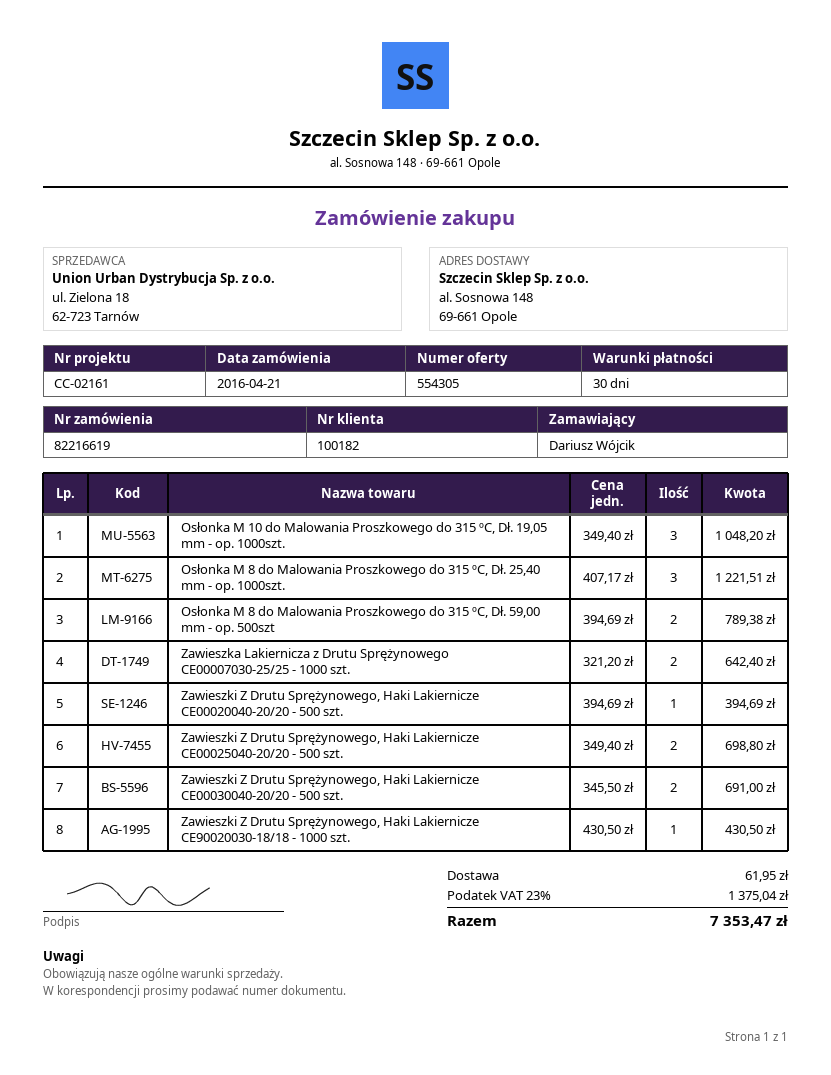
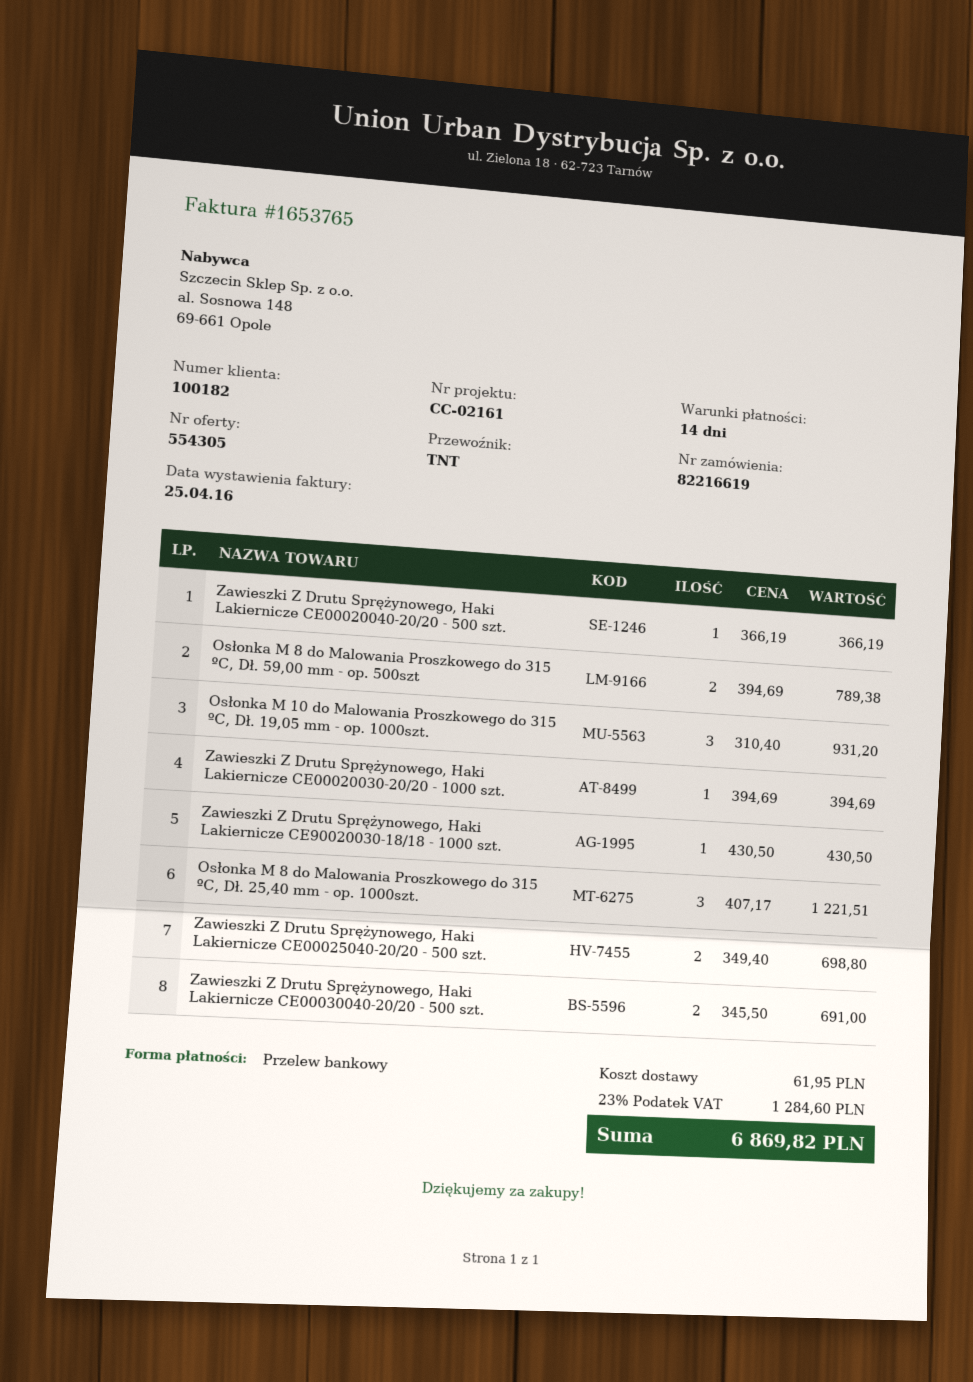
payment terms: 30 days -> 14 days
Osłonka M 10 do Malowania Proszkowego do 315 ºC, Dł. 19,05 mm - op. 1000szt.: 3 x 349.40 = 1048.20 -> 3 x 310.40 = 931.20
Zawieszka Lakiernicza z Drutu Sprężynowego CE00007030-25/25 - 1000 szt.: 2 x 321.20 = 642.40 -> none
Zawieszki Z Drutu Sprężynowego, Haki Lakiernicze CE00020040-20/20 - 500 szt.: 1 x 394.69 = 394.69 -> 1 x 366.19 = 366.19
Zawieszki Z Drutu Sprężynowego, Haki Lakiernicze CE00020030-20/20 - 1000 szt.: none -> 1 x 394.69 = 394.69
tax: 23% = 1375.04 -> 23% = 1284.60
total: 7353.47 -> 6869.82

